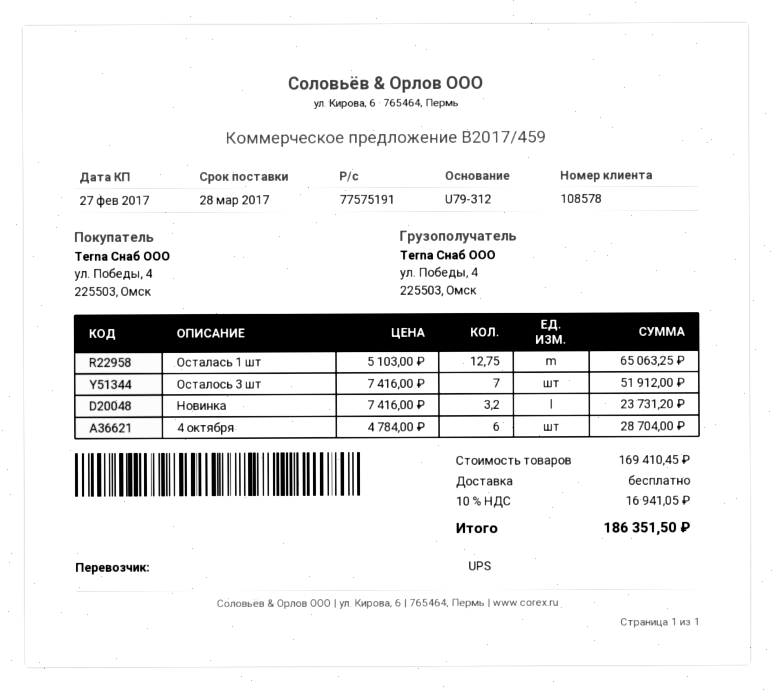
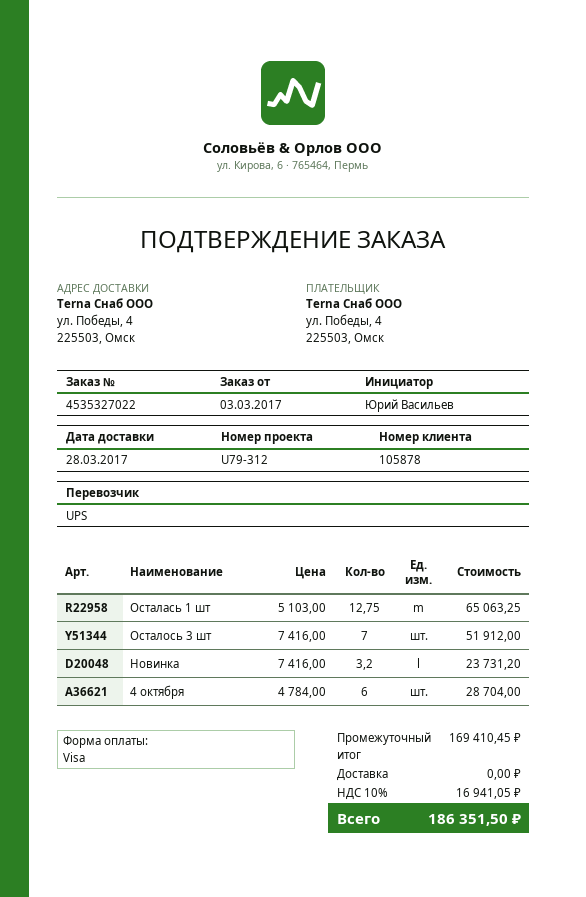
customer number: 108578 -> 105878

